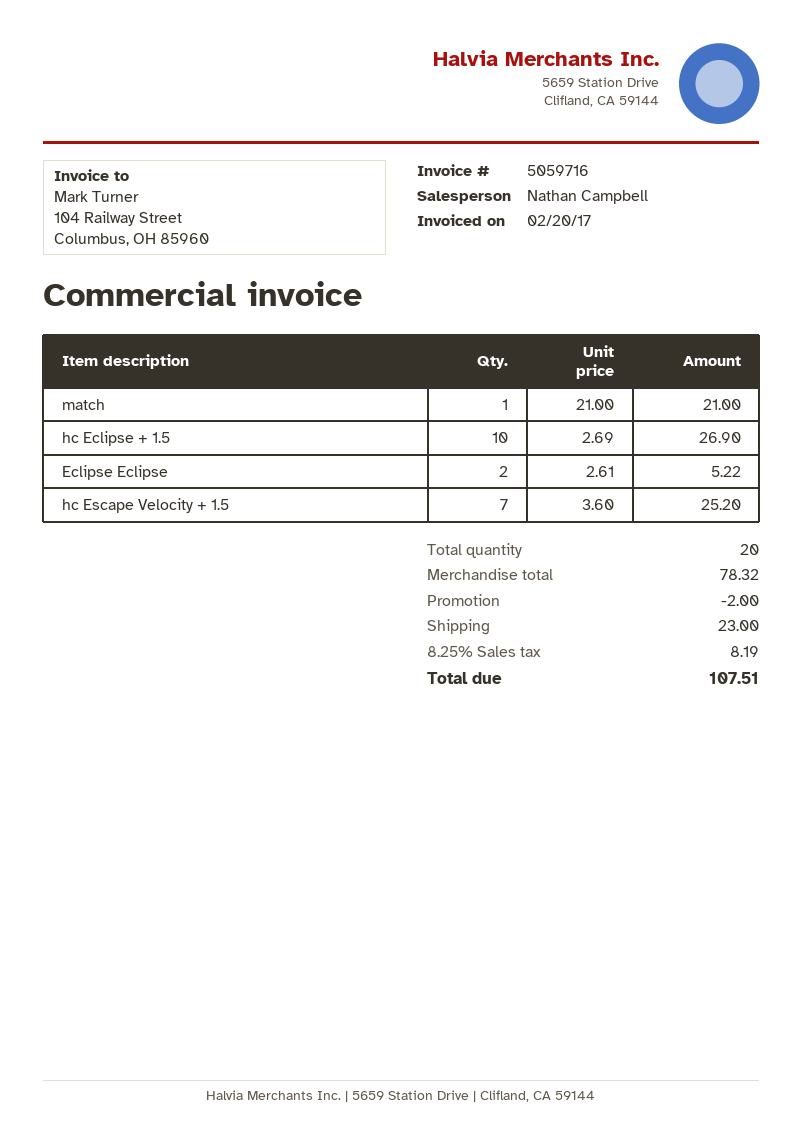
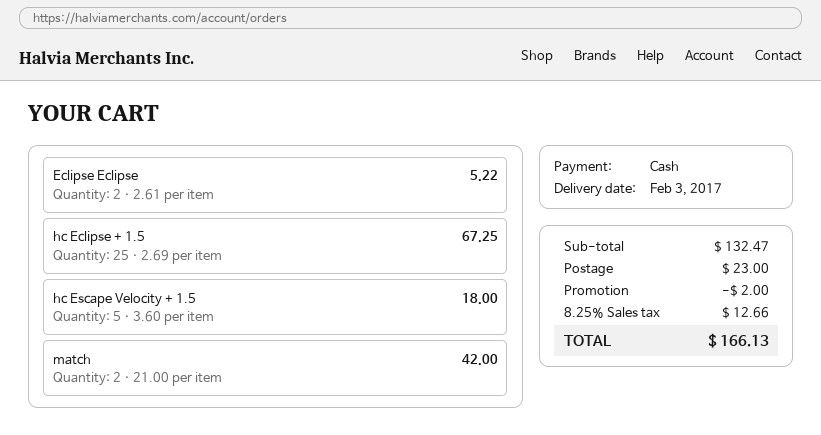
match: 1 x 21.00 = 21.00 -> 2 x 21.00 = 42.00
hc Eclipse + 1.5: 10 x 2.69 = 26.90 -> 25 x 2.69 = 67.25
hc Escape Velocity + 1.5: 7 x 3.60 = 25.20 -> 5 x 3.60 = 18.00
subtotal: 78.32 -> 132.47
tax: 8.25% = 8.19 -> 8.25% = 12.66
total: 107.51 -> 166.13

